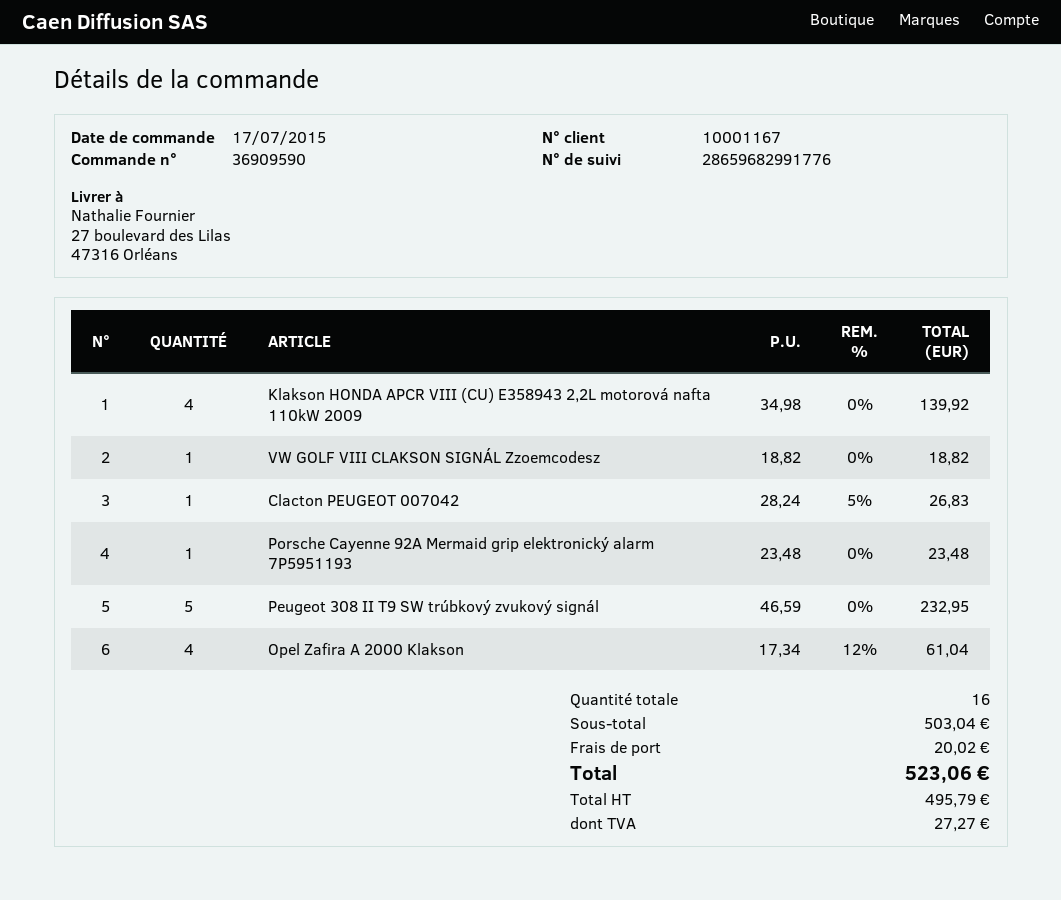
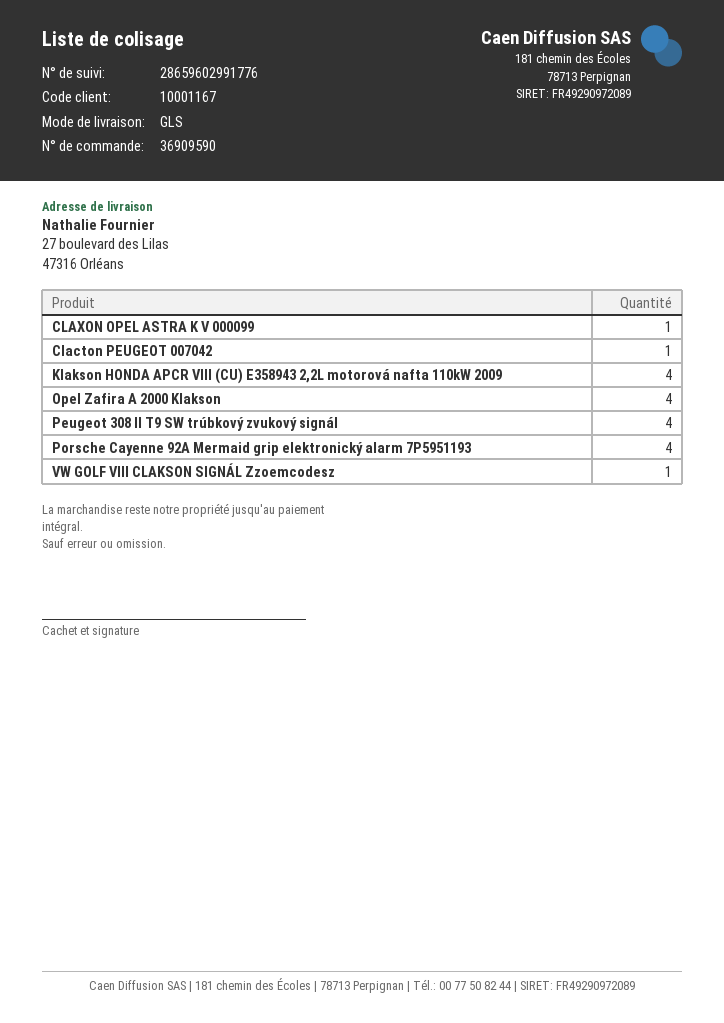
tracking number: 28659682991776 -> 28659602991776
Porsche Cayenne 92A Mermaid grip elektronický alarm 7P5951193: 1 -> 4
Peugeot 308 II T9 SW trúbkový zvukový signál: 5 -> 4
CLAXON OPEL ASTRA K V 000099: none -> 1

